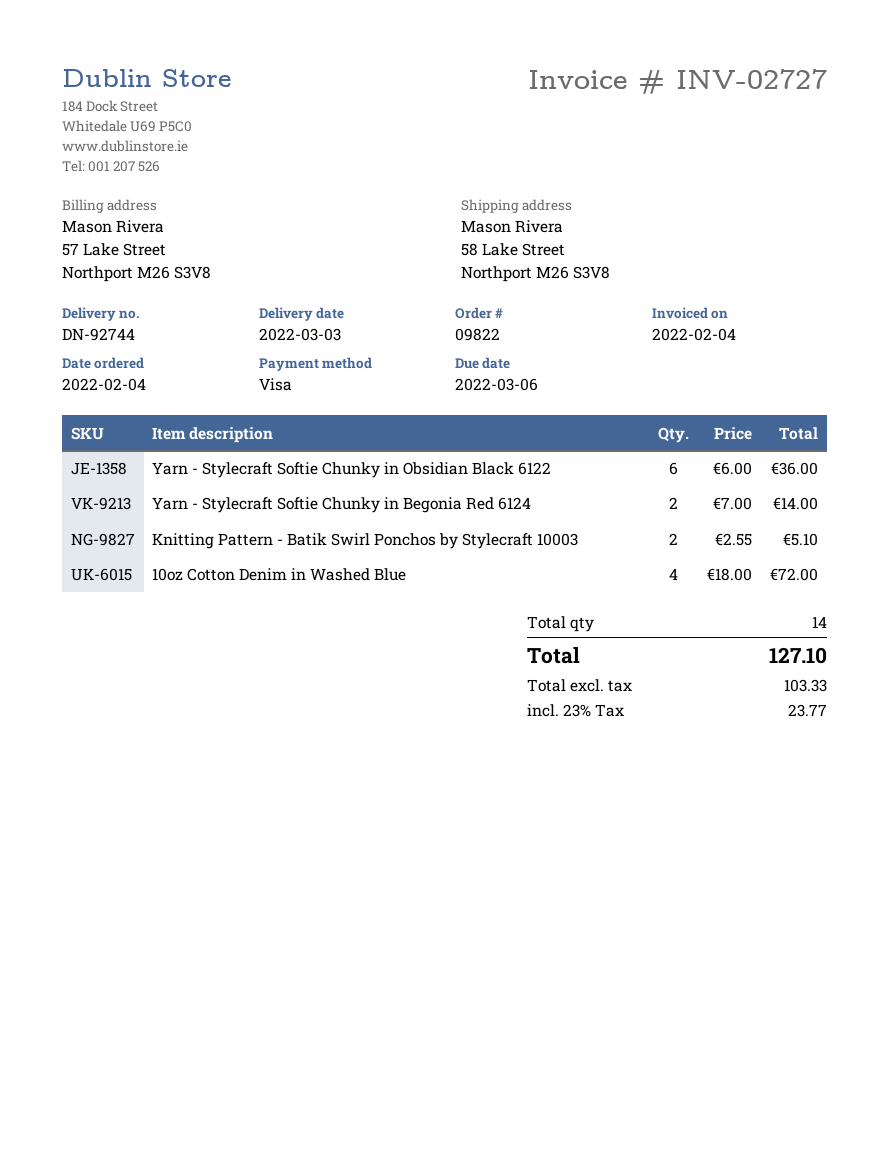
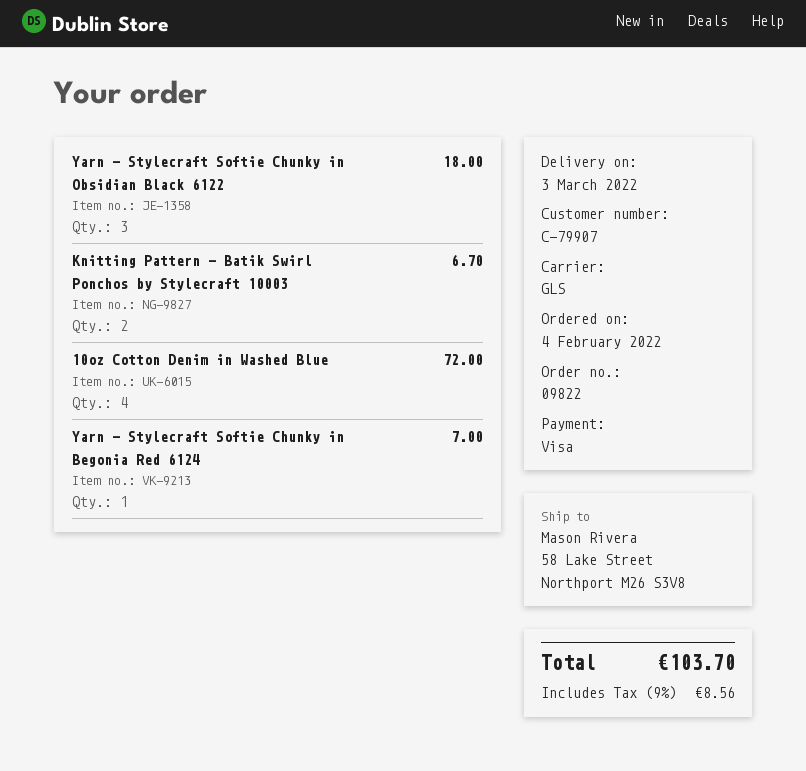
Yarn - Stylecraft Softie Chunky in Obsidian Black 6122: 6 for 36.00 -> 3 for 18.00
Yarn - Stylecraft Softie Chunky in Begonia Red 6124: 2 for 14.00 -> 1 for 7.00
Knitting Pattern - Batik Swirl Ponchos by Stylecraft 10003: 2 for 5.10 -> 2 for 6.70
tax: 23% = 23.77 -> 9% = 8.56
total: 127.10 -> 103.70

